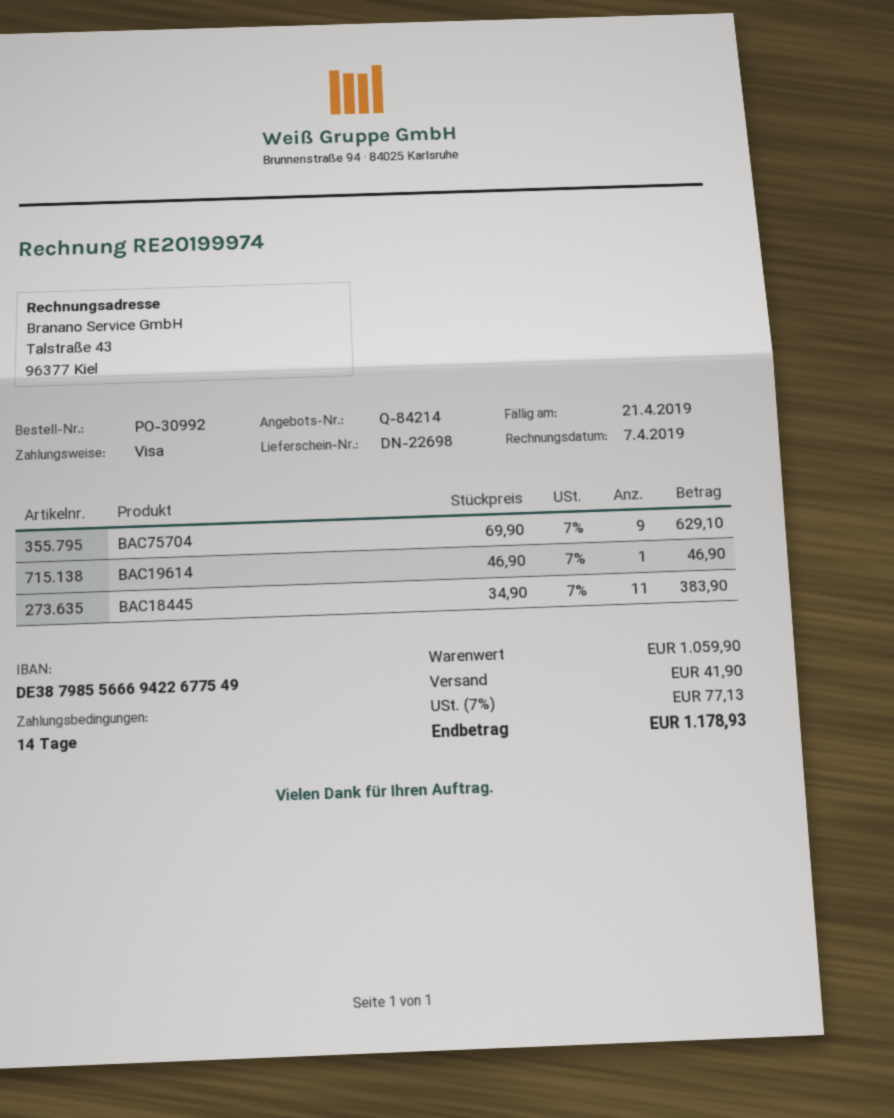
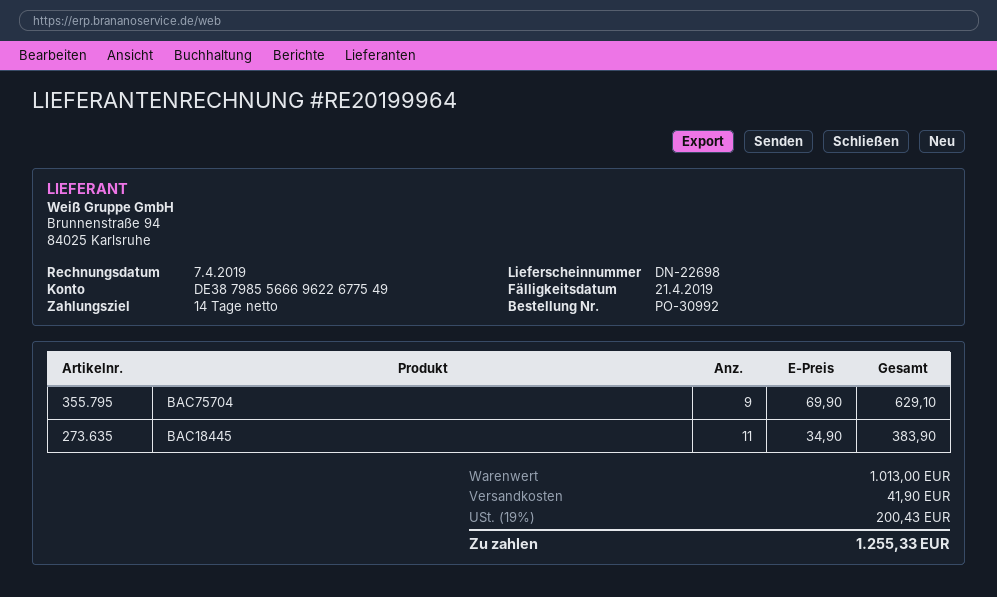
invoice number: RE20199974 -> RE20199964
bank account: DE38798556669422677549 -> DE38798556669622677549
BAC19614: 1 x 46.90 = 46.90 -> none
subtotal: 1059.90 -> 1013.00
tax: 7% = 77.13 -> 19% = 200.43
total: 1178.93 -> 1255.33

